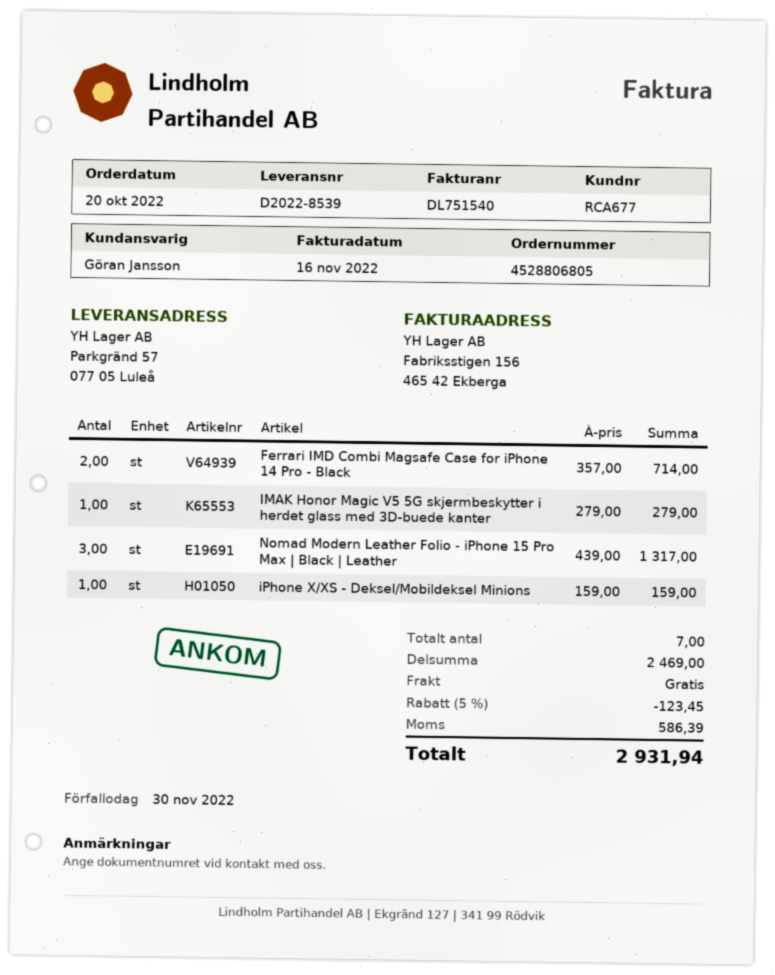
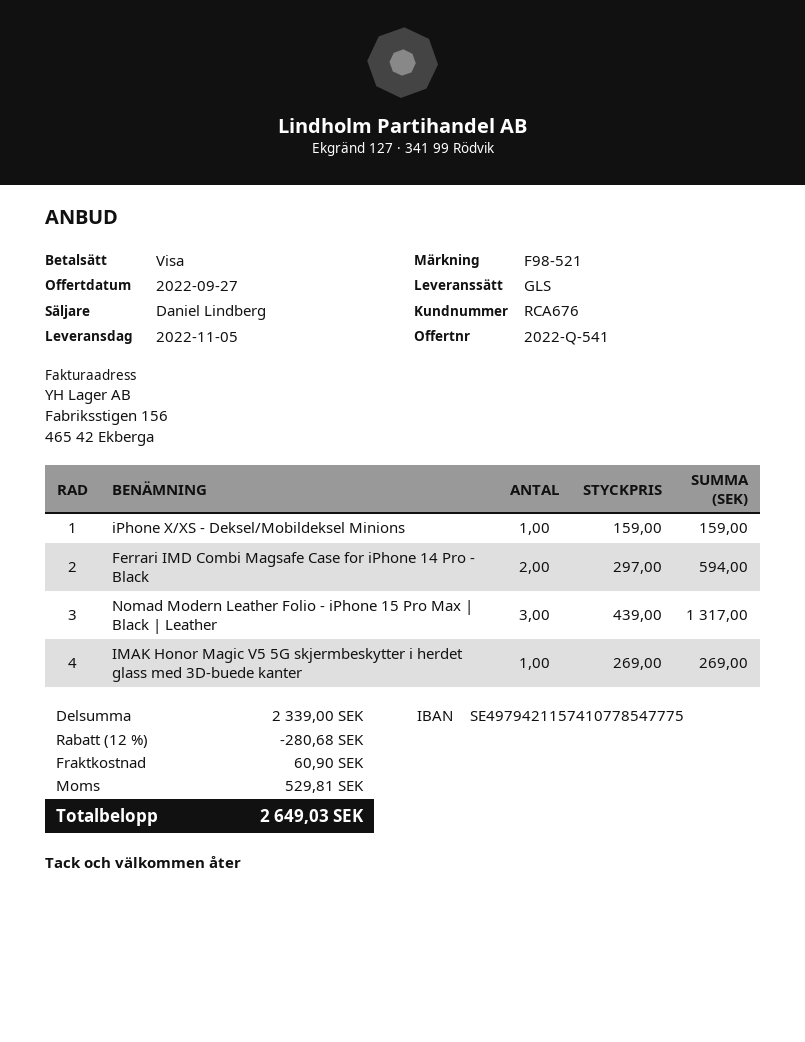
customer number: RCA677 -> RCA676
sales rep: Göran Jansson -> Daniel Lindberg
Ferrari IMD Combi Magsafe Case for iPhone 14 Pro - Black: 2 x 357.00 = 714.00 -> 2 x 297.00 = 594.00
IMAK Honor Magic V5 5G skjermbeskytter i herdet glass med 3D-buede kanter: 1 x 279.00 = 279.00 -> 1 x 269.00 = 269.00
subtotal: 2469.00 -> 2339.00
discount: 5% = 123.45 -> 12% = 280.68
shipping: 0.00 -> 60.90
tax: 586.39 -> 529.81
total: 2931.94 -> 2649.03

